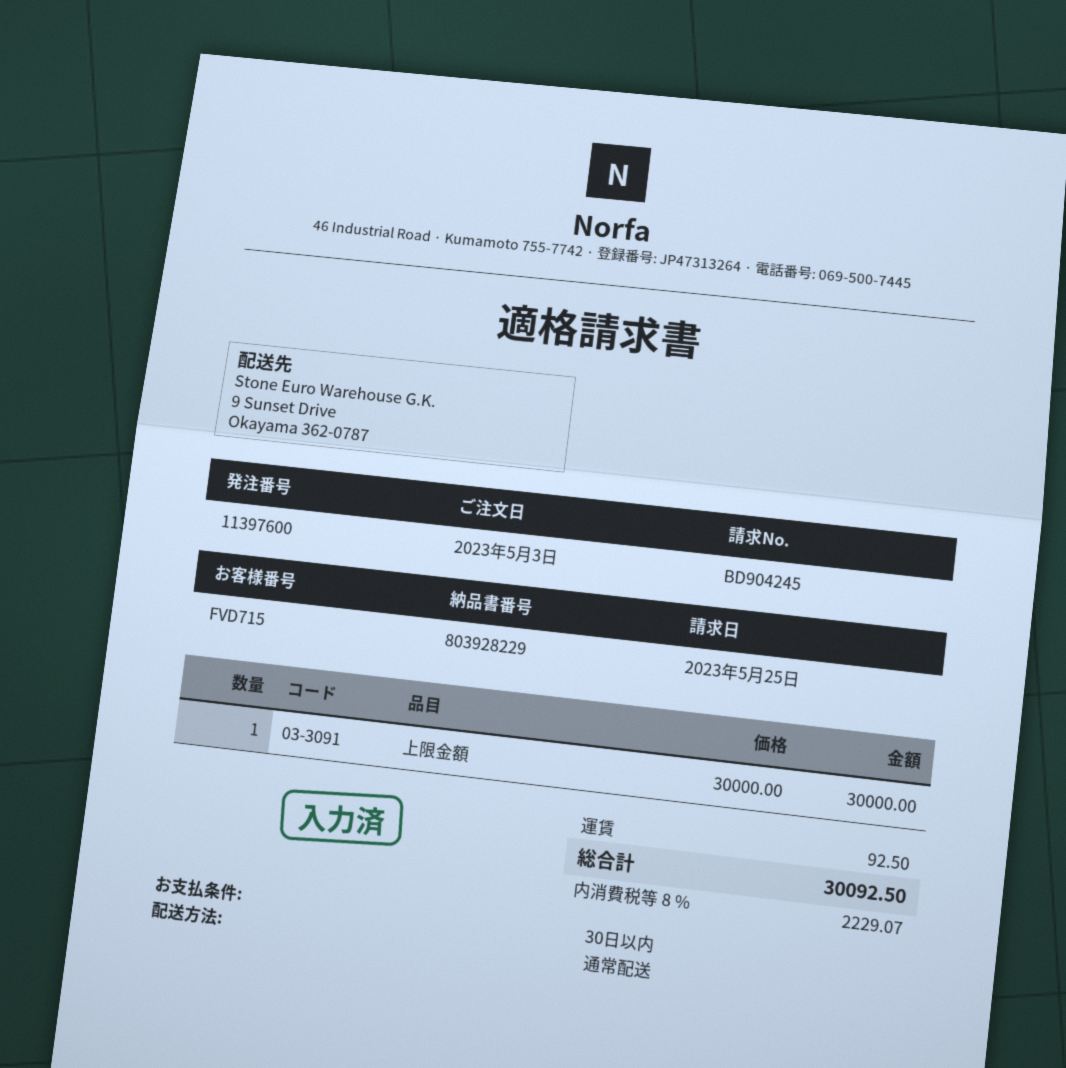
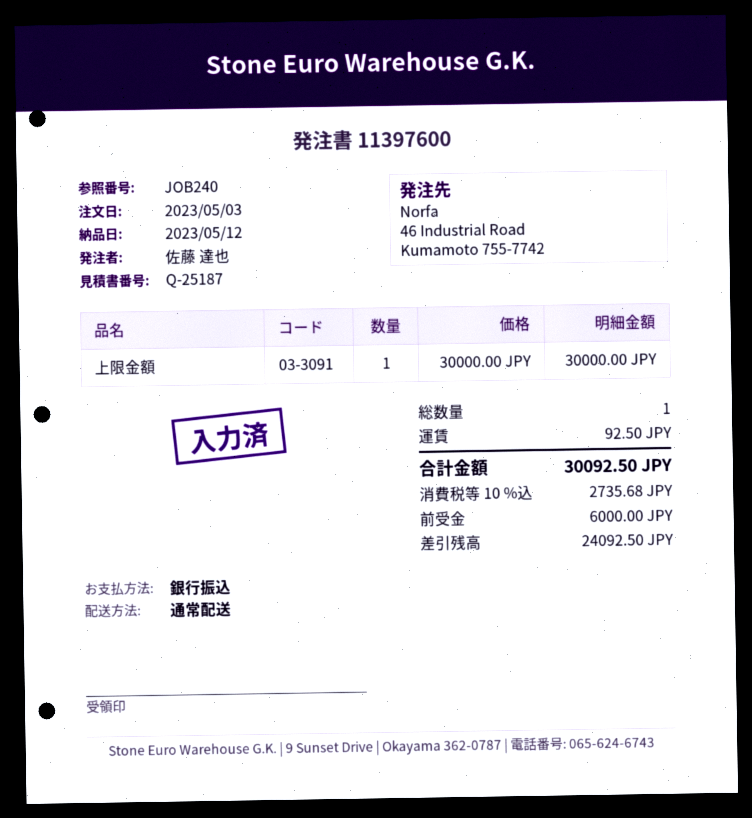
tax: 8% = 2229.07 -> 10% = 2735.68

